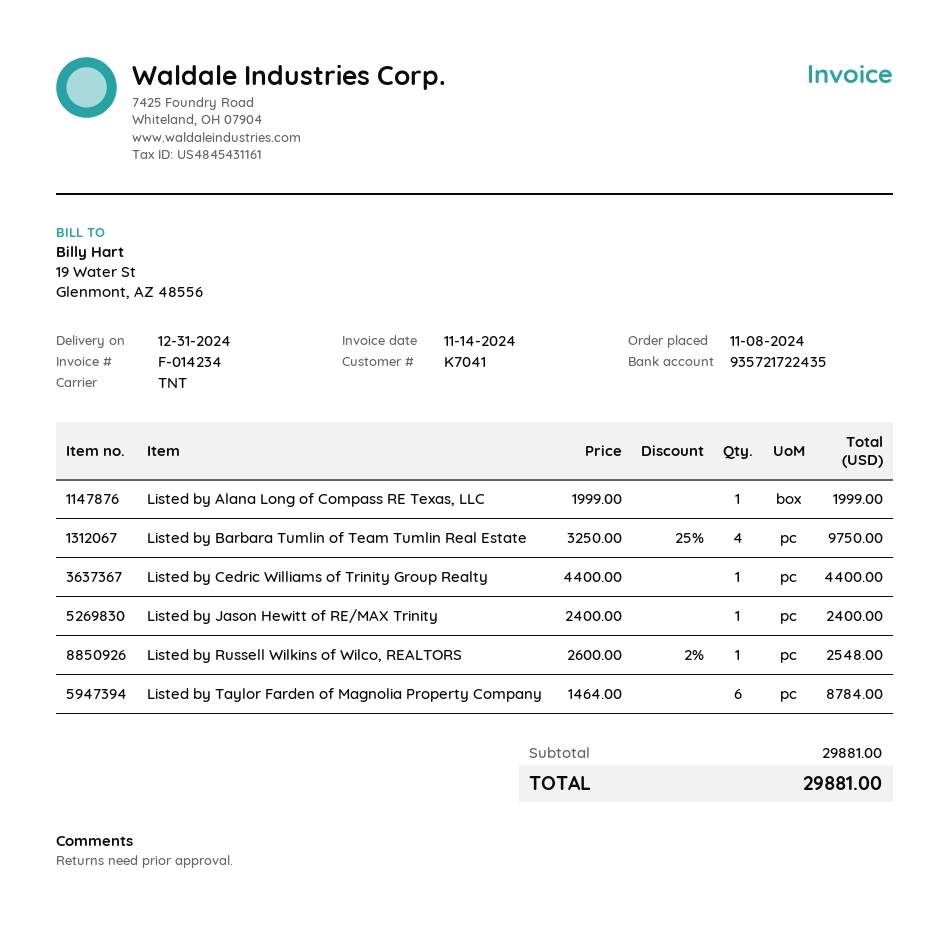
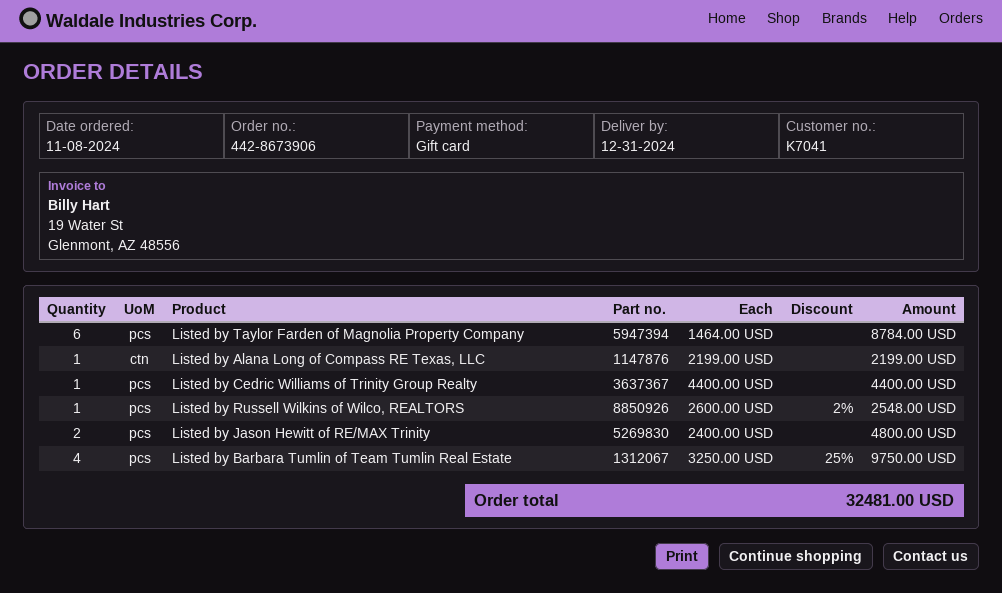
Listed by Alana Long of Compass RE Texas, LLC: 1 x 1999.00 = 1999.00 -> 1 x 2199.00 = 2199.00
Listed by Jason Hewitt of RE/MAX Trinity: 1 x 2400.00 = 2400.00 -> 2 x 2400.00 = 4800.00
total: 29881.00 -> 32481.00

